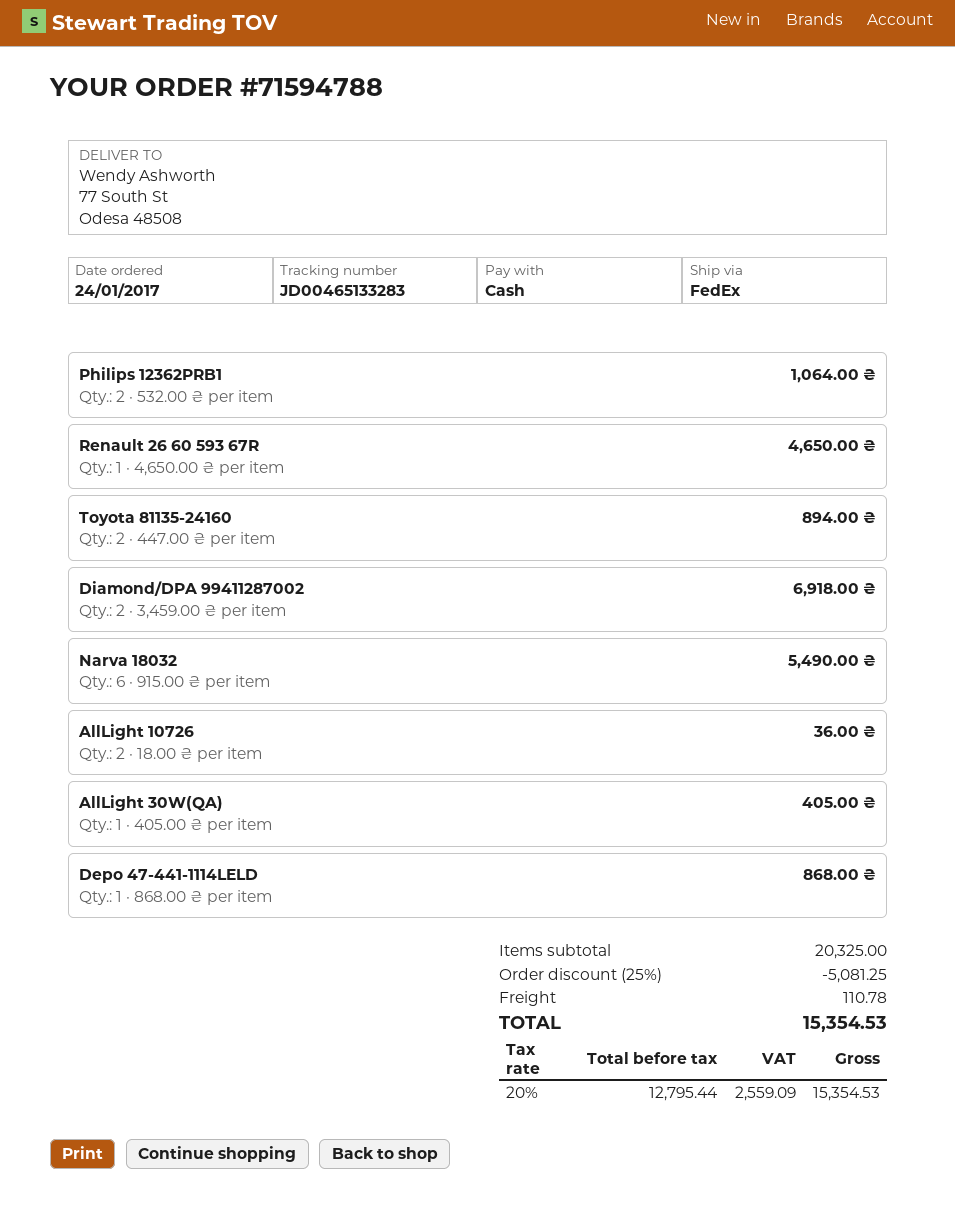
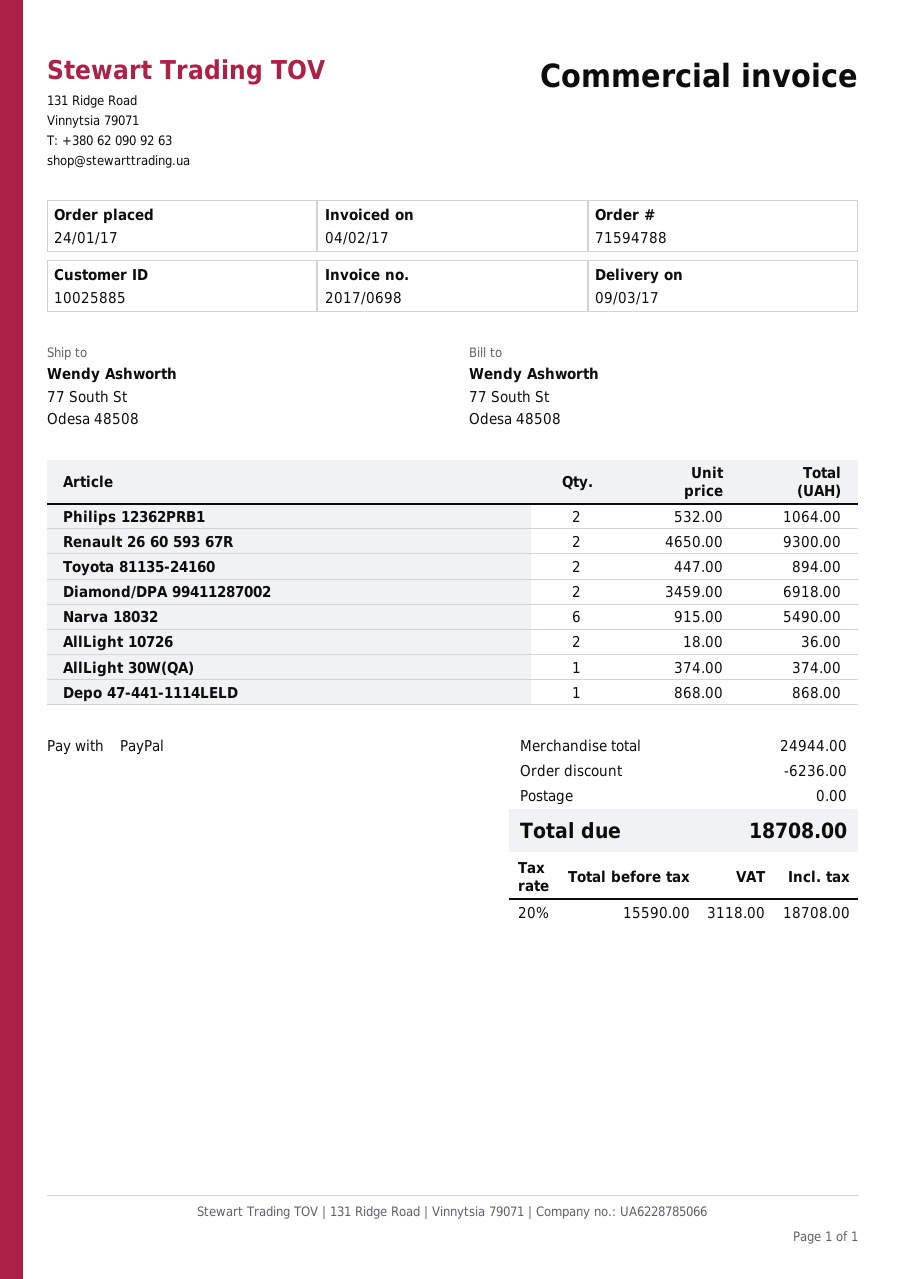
payment method: cash -> PayPal
Renault 26 60 593 67R: 1 x 4650.00 = 4650.00 -> 2 x 4650.00 = 9300.00
AllLight 30W(QA): 1 x 405.00 = 405.00 -> 1 x 374.00 = 374.00
subtotal: 20325.00 -> 24944.00
discount: 5081.25 -> 6236.00
shipping: 110.78 -> 0.00
net: 12795.44 -> 15590.00
tax: 20% = 2559.09 -> 20% = 3118.00
total: 15354.53 -> 18708.00

